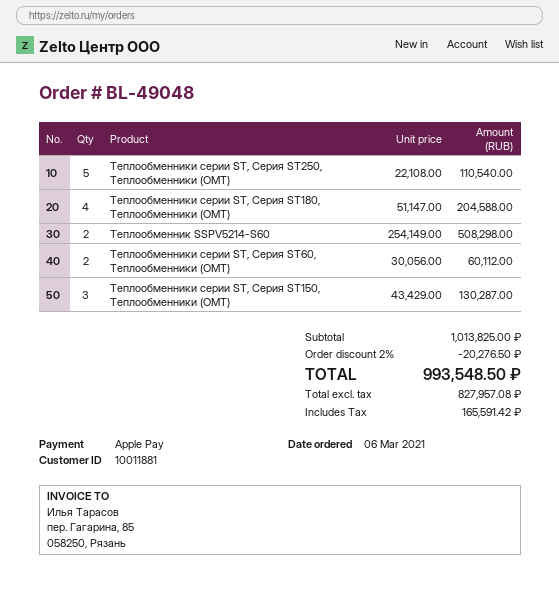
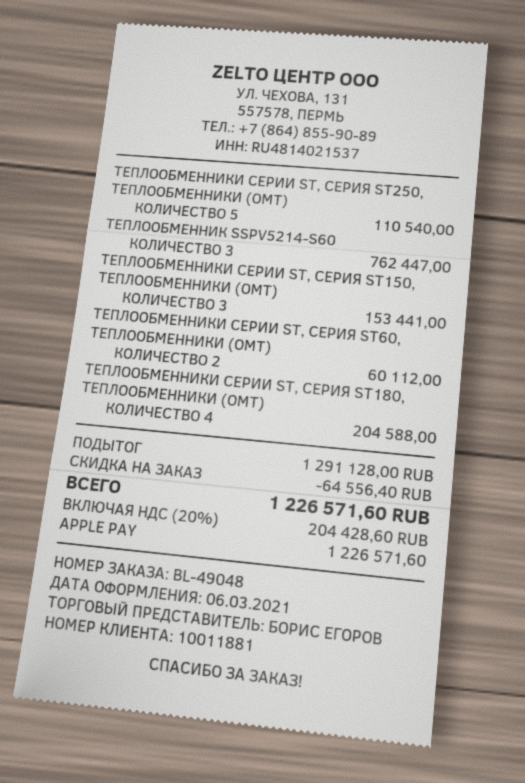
Теплообменник SSPV5214-S60: 2 for 508298.00 -> 3 for 762447.00
Теплообменники серии ST, Серия ST150, Теплообменники (OMT): 3 for 130287.00 -> 3 for 153441.00
subtotal: 1013825.00 -> 1291128.00
discount: 20276.50 -> 64556.40
tax: 165591.42 -> 204428.60
total: 993548.50 -> 1226571.60

